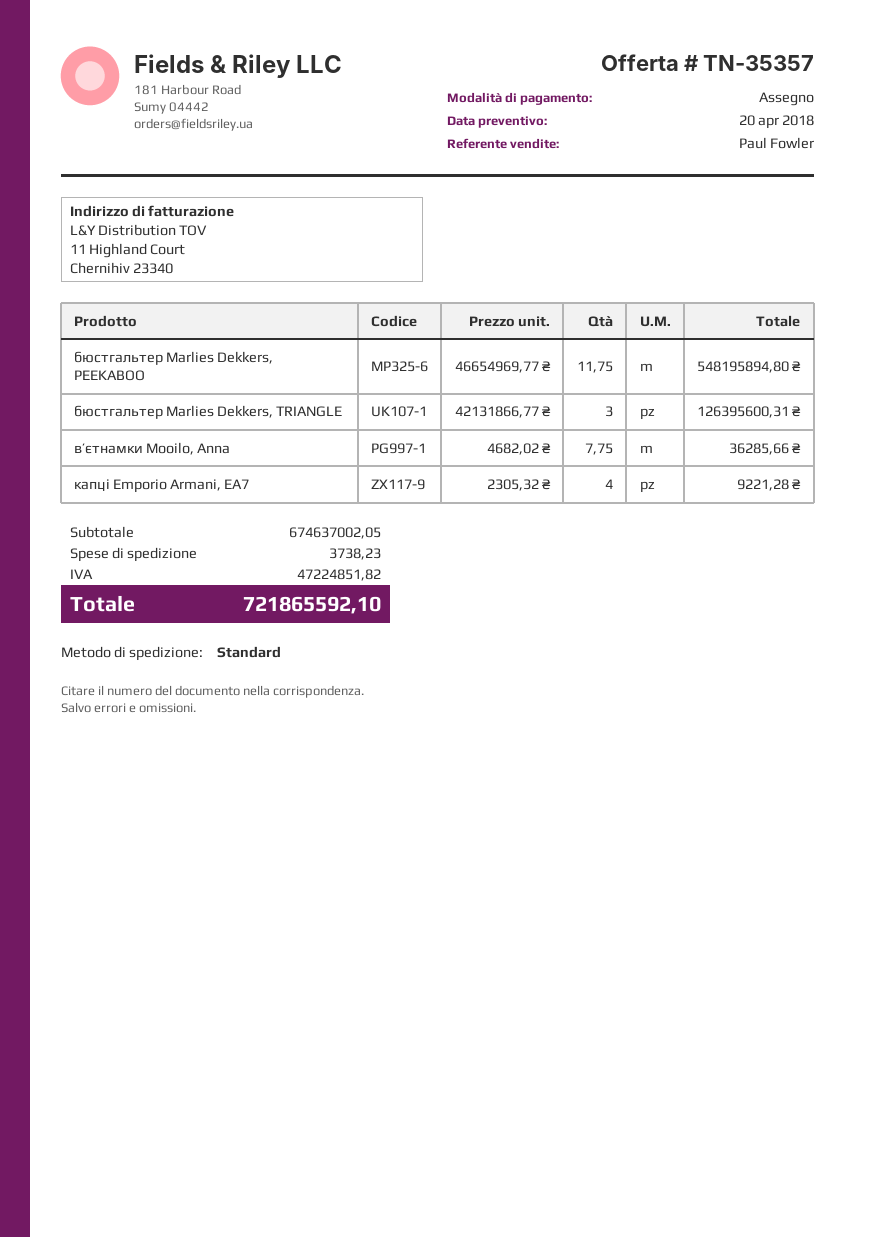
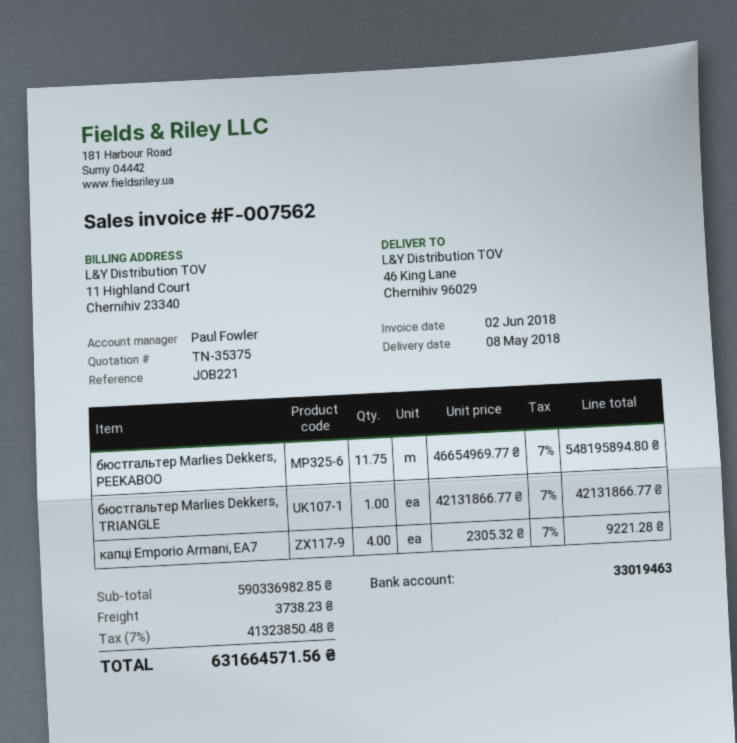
quote number: TN-35357 -> TN-35375
бюстгальтер Marlies Dekkers, TRIANGLE: 3 x 42131866.77 = 126395600.31 -> 1 x 42131866.77 = 42131866.77
вʼєтнамки Mooilo, Anna: 7.75 x 4682.02 = 36285.66 -> none
subtotal: 674637002.05 -> 590336982.85
tax: 47224851.82 -> 41323850.48
total: 721865592.10 -> 631664571.56

